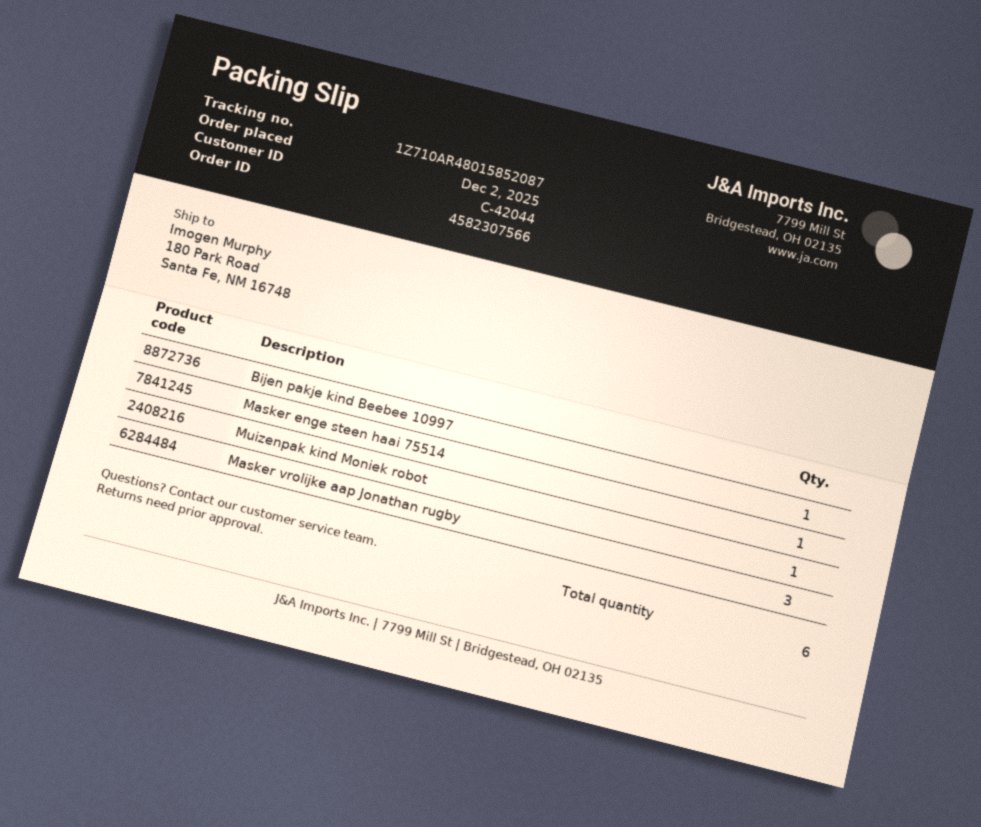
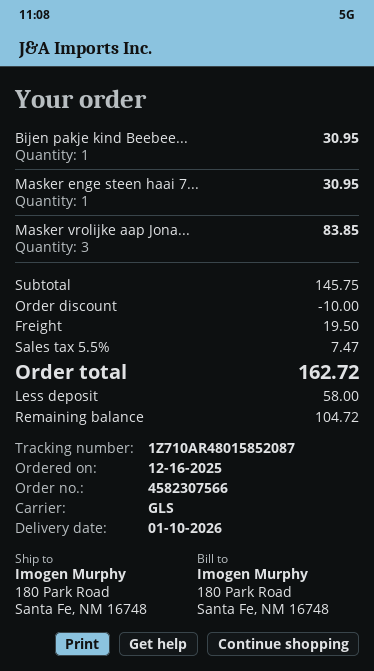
order date: 2025-12-02 -> 2025-12-16
Muizenpak kind Moniek robot: 1 -> none

